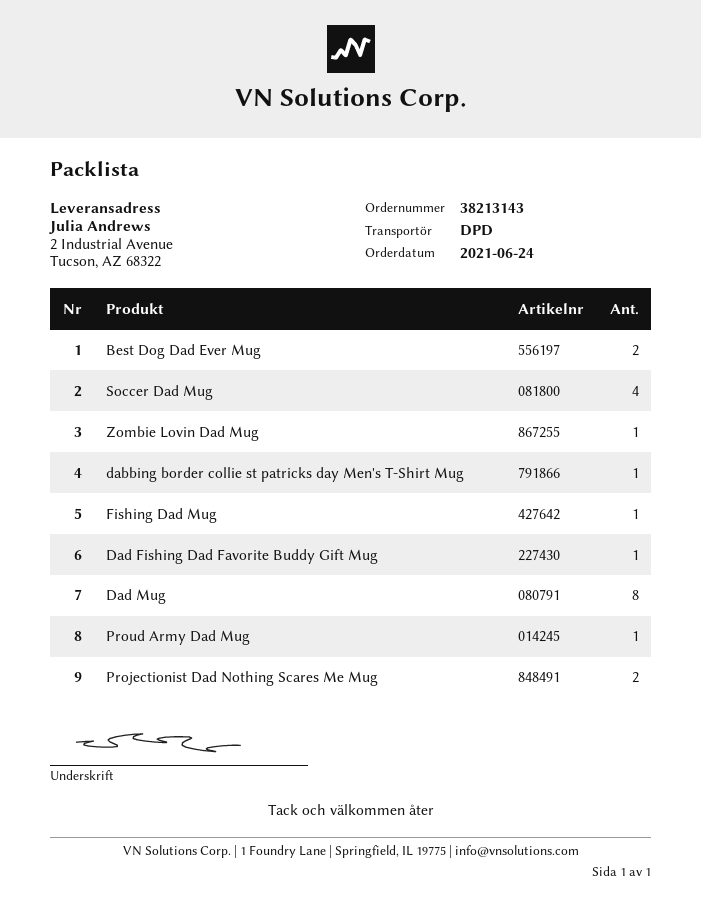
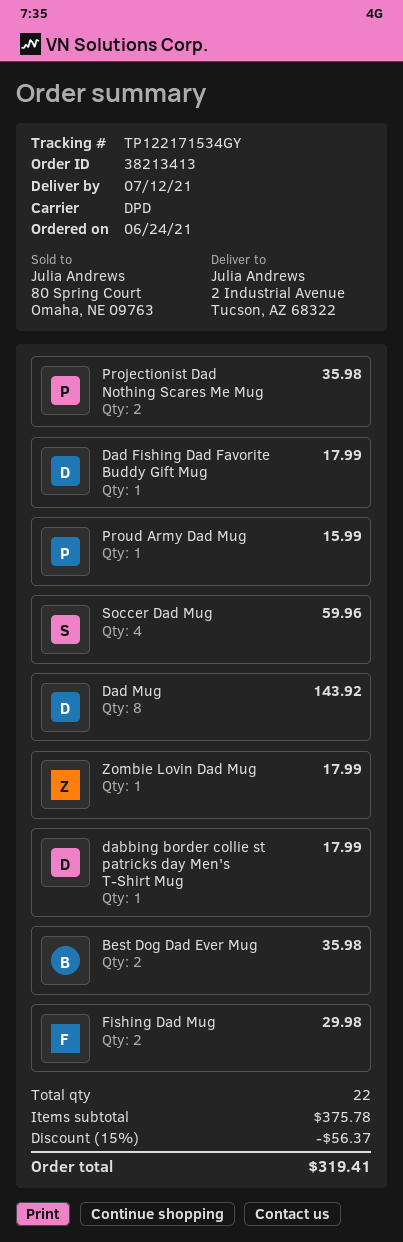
order number: 38213143 -> 38213413
Fishing Dad Mug: 1 -> 2

